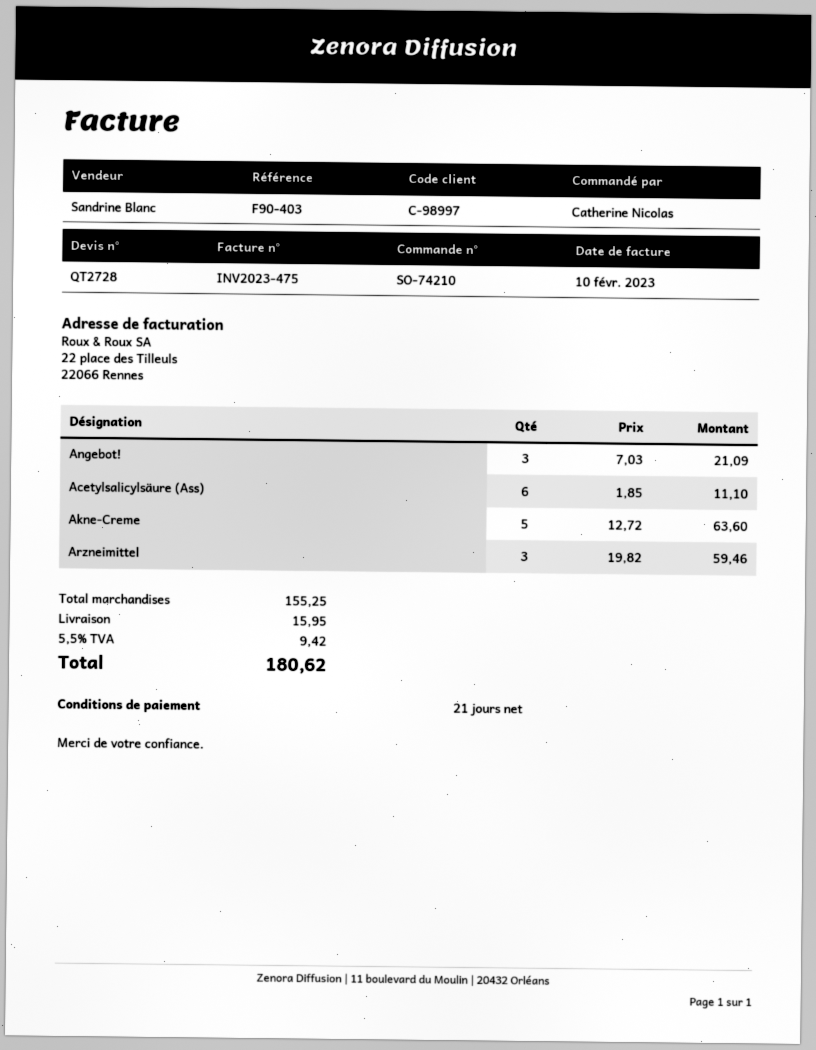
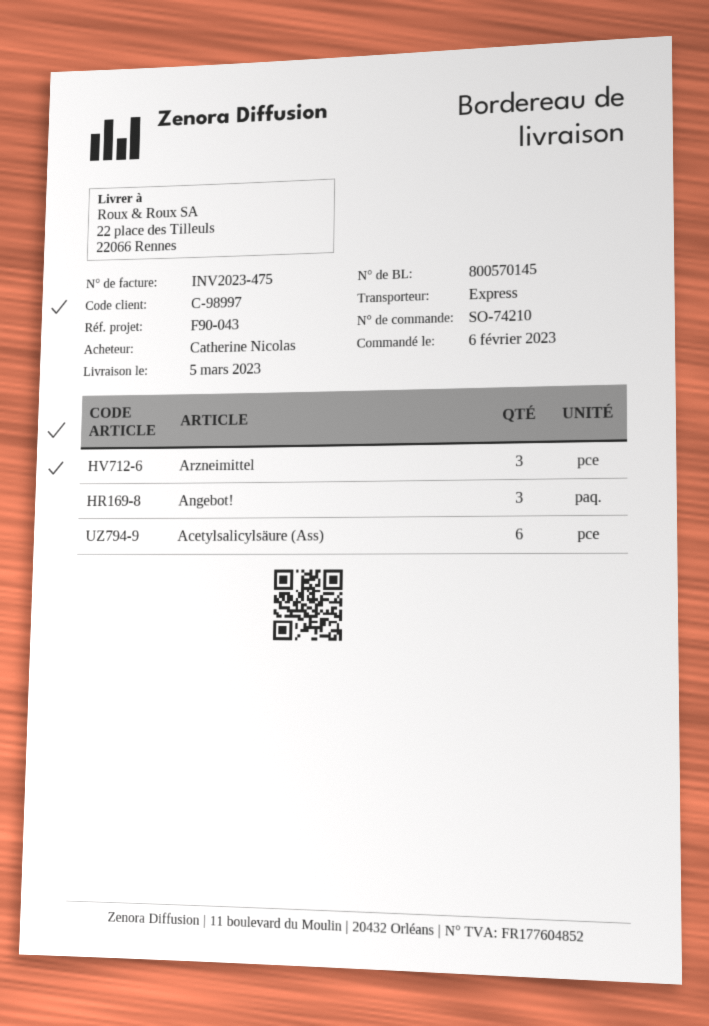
reference: F90-403 -> F90-043
Akne-Creme: 5 -> none

